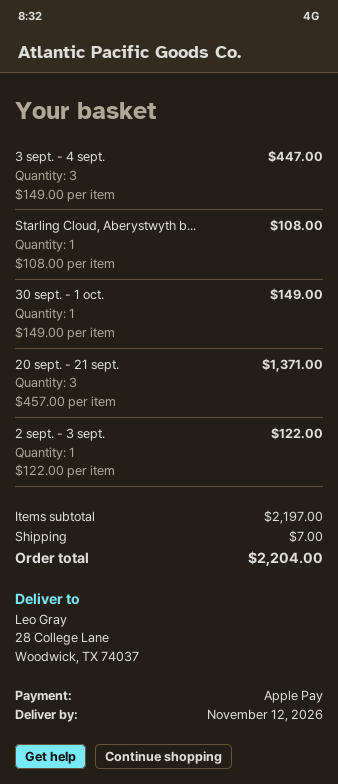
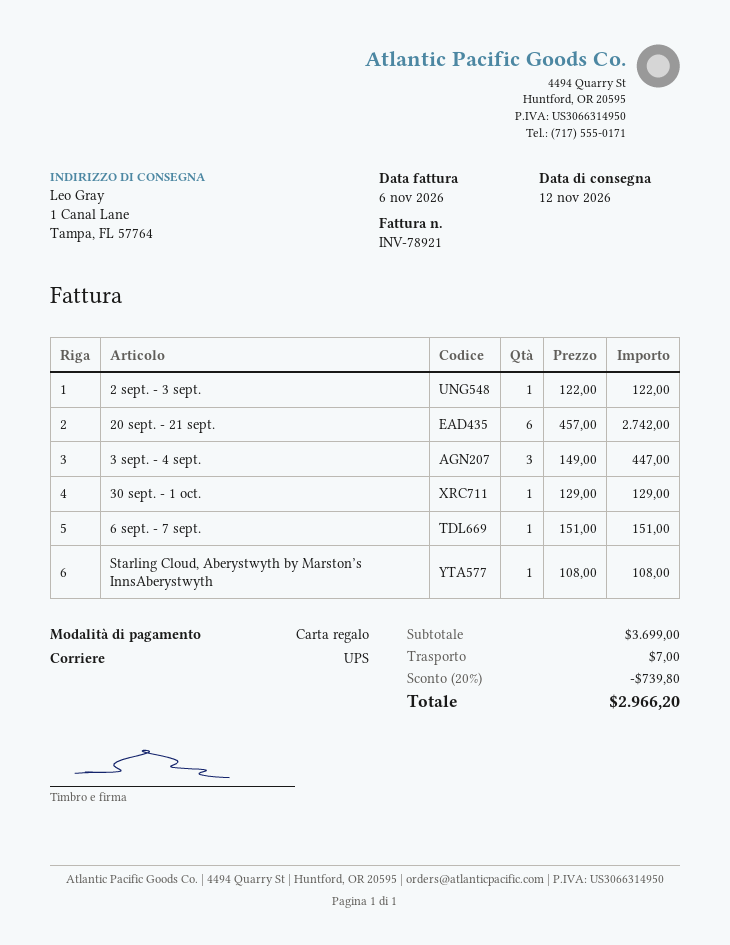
payment method: Apple Pay -> gift card
ship to: 28 College Lane, Woodwick, TX 74037 -> 1 Canal Lane, Tampa, FL 57764
30 sept. - 1 oct.: 1 x 149.00 = 149.00 -> 1 x 129.00 = 129.00
20 sept. - 21 sept.: 3 x 457.00 = 1371.00 -> 6 x 457.00 = 2742.00
6 sept. - 7 sept.: none -> 1 x 151.00 = 151.00
subtotal: 2197.00 -> 3699.00
discount: none -> 20% = 739.80
total: 2204.00 -> 2966.20

